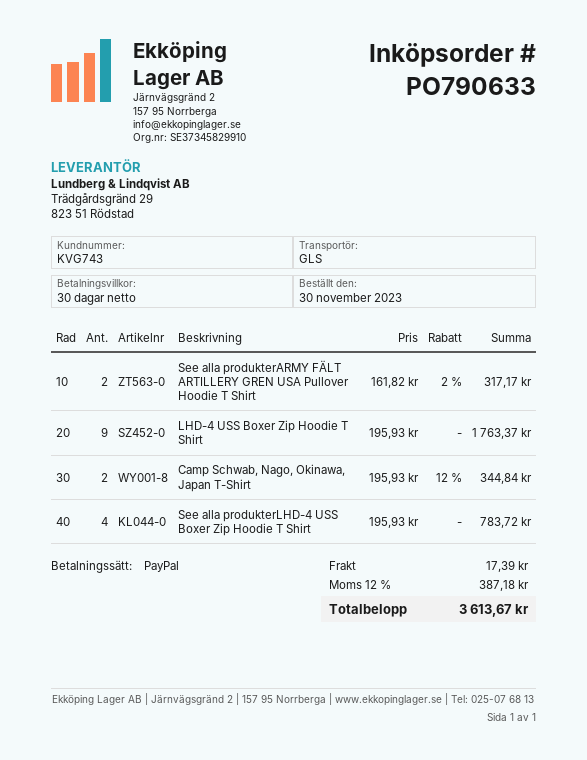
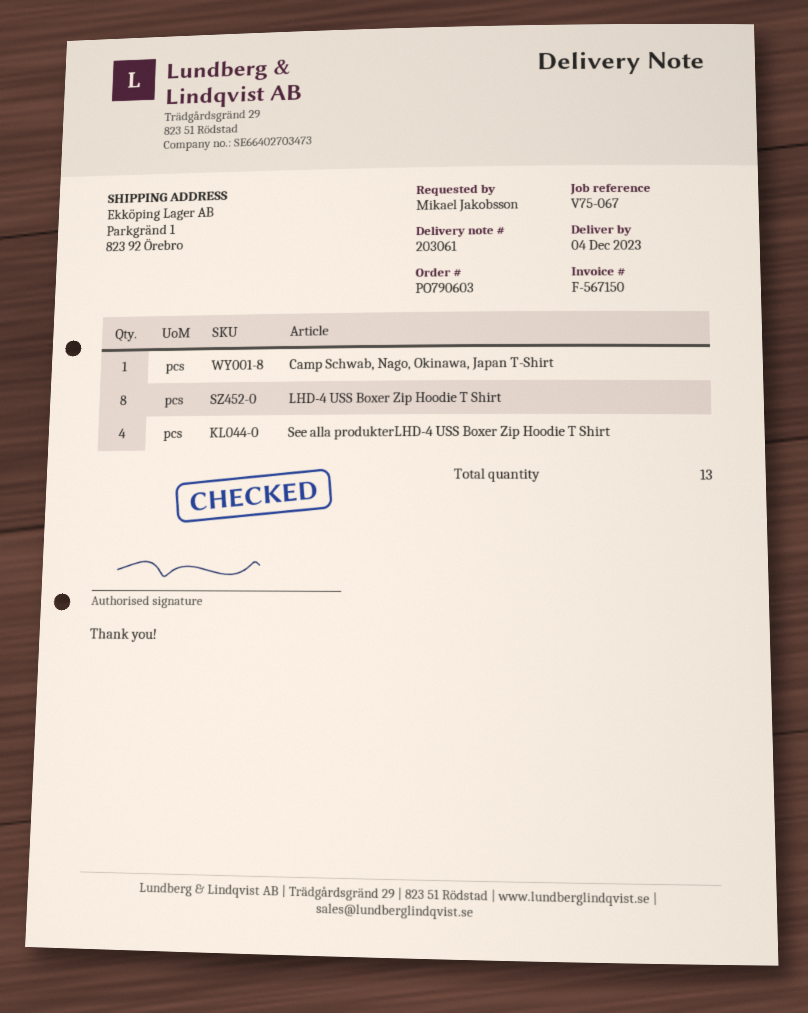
order number: PO790633 -> PO790603
See alla produkterARMY FÄLT ARTILLERY GREN USA Pullover Hoodie T Shirt: 2 -> none
LHD-4 USS Boxer Zip Hoodie T Shirt: 9 -> 8
Camp Schwab, Nago, Okinawa, Japan T-Shirt: 2 -> 1

